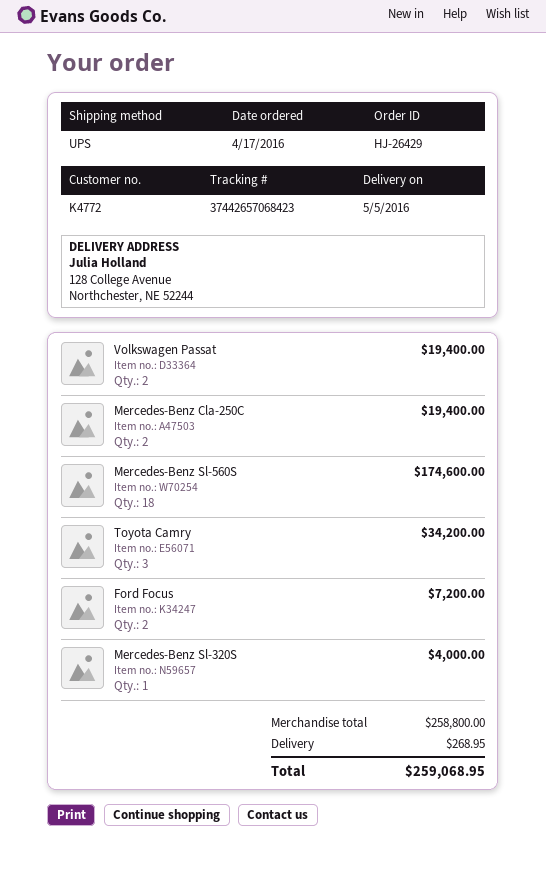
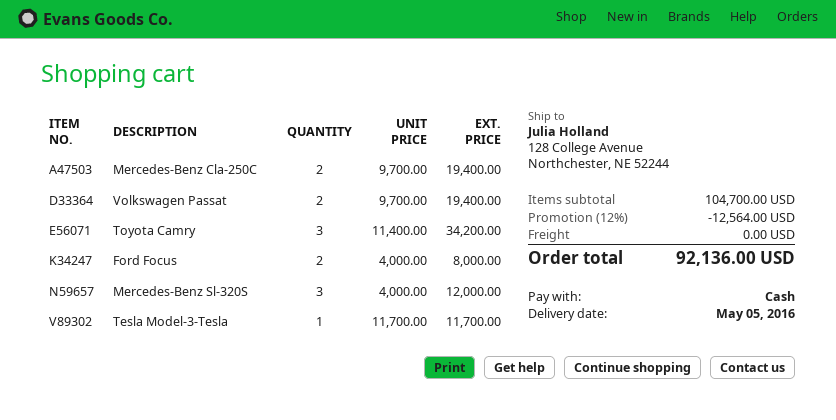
Mercedes-Benz Sl-560S: 18 for 174600.00 -> none
Ford Focus: 2 for 7200.00 -> 2 for 8000.00
Mercedes-Benz Sl-320S: 1 for 4000.00 -> 3 for 12000.00
Tesla Model-3-Tesla: none -> 1 for 11700.00
subtotal: 258800.00 -> 104700.00
discount: none -> 12% = 12564.00
shipping: 268.95 -> 0.00
total: 259068.95 -> 92136.00

